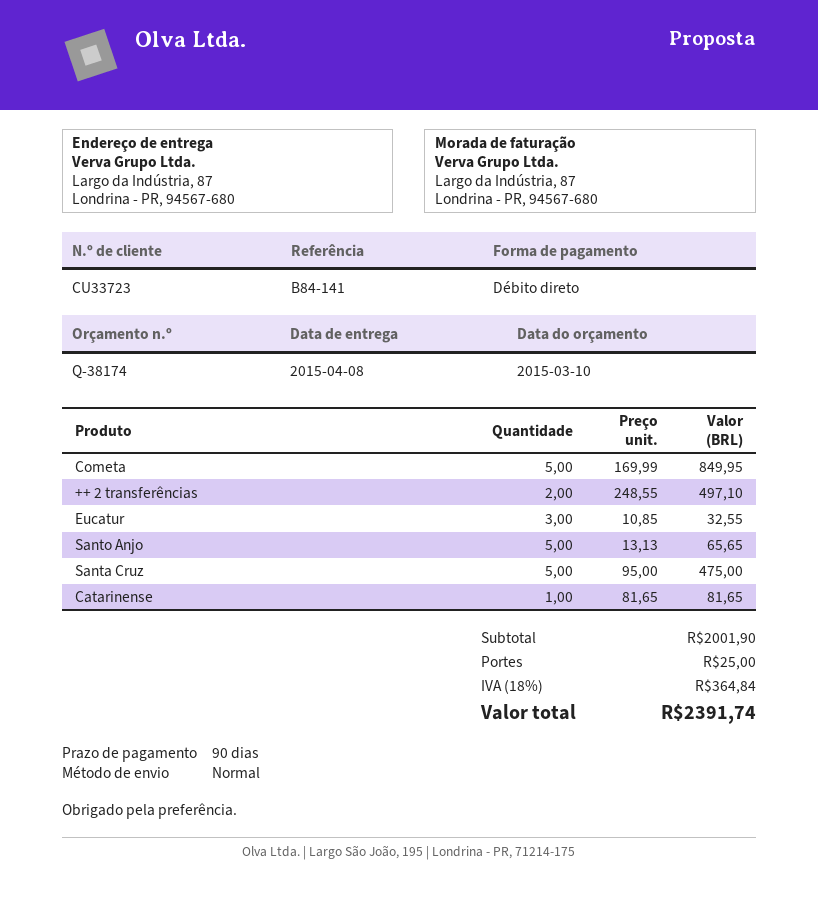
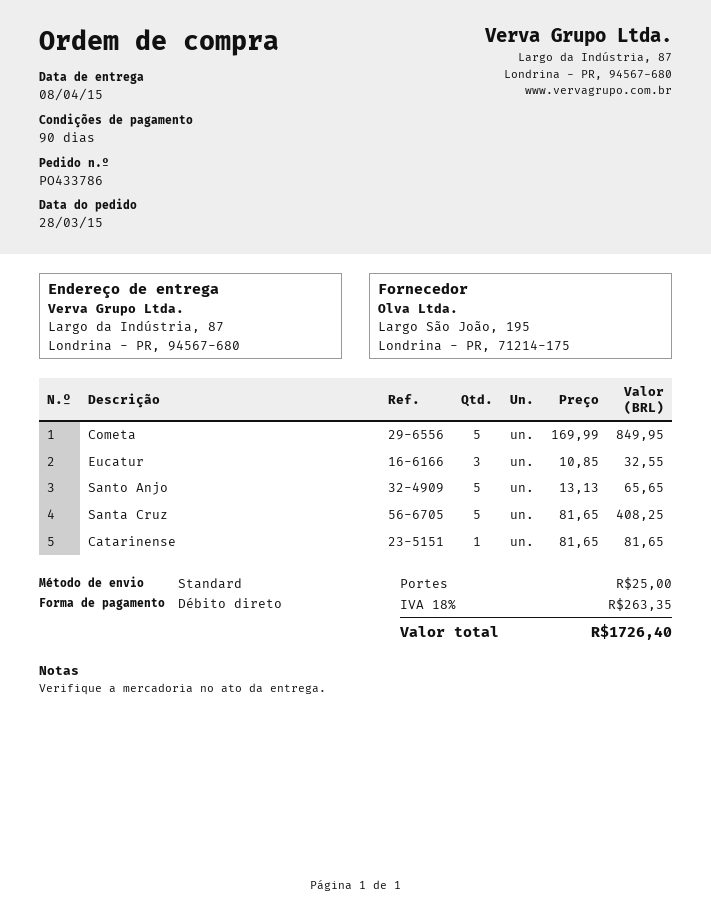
++ 2 transferências: 2 x 248.55 = 497.10 -> none
Santa Cruz: 5 x 95.00 = 475.00 -> 5 x 81.65 = 408.25
tax: 18% = 364.84 -> 18% = 263.35
total: 2391.74 -> 1726.40

